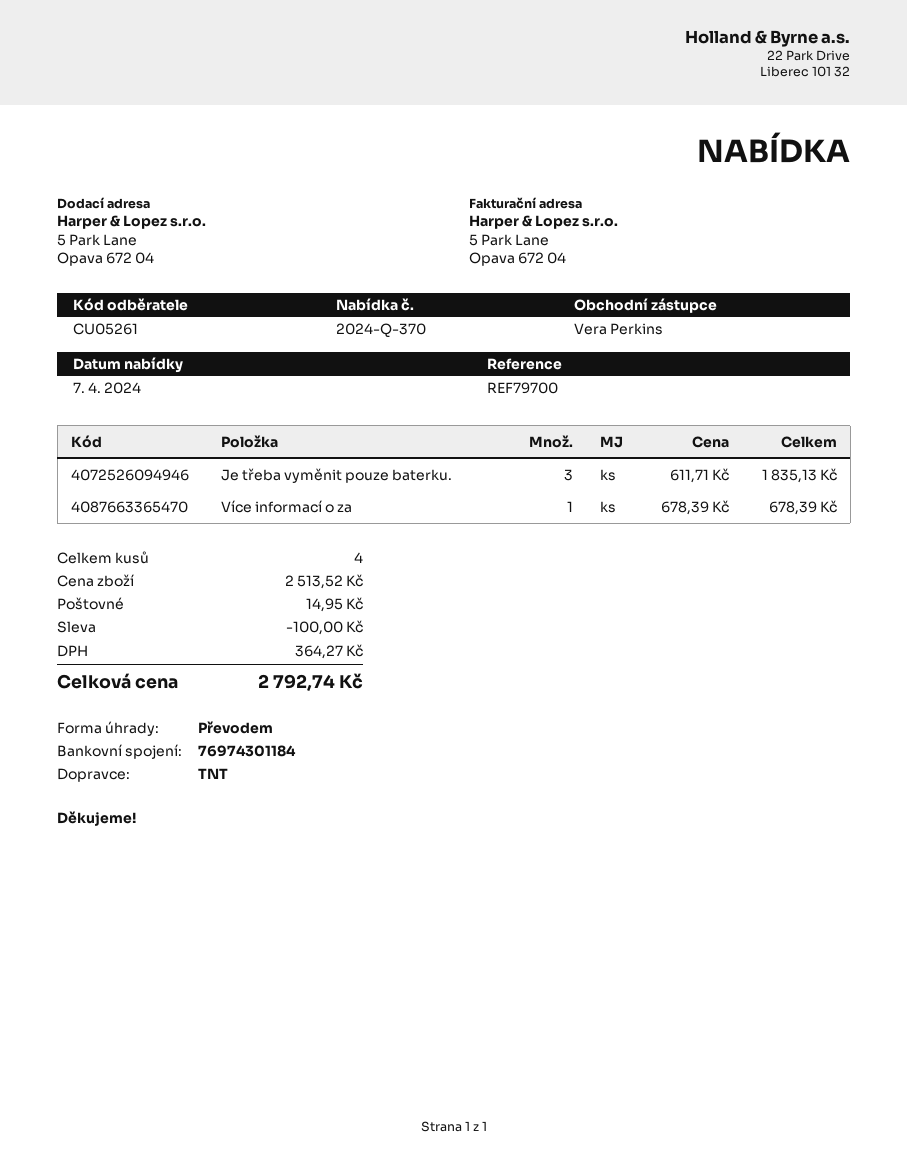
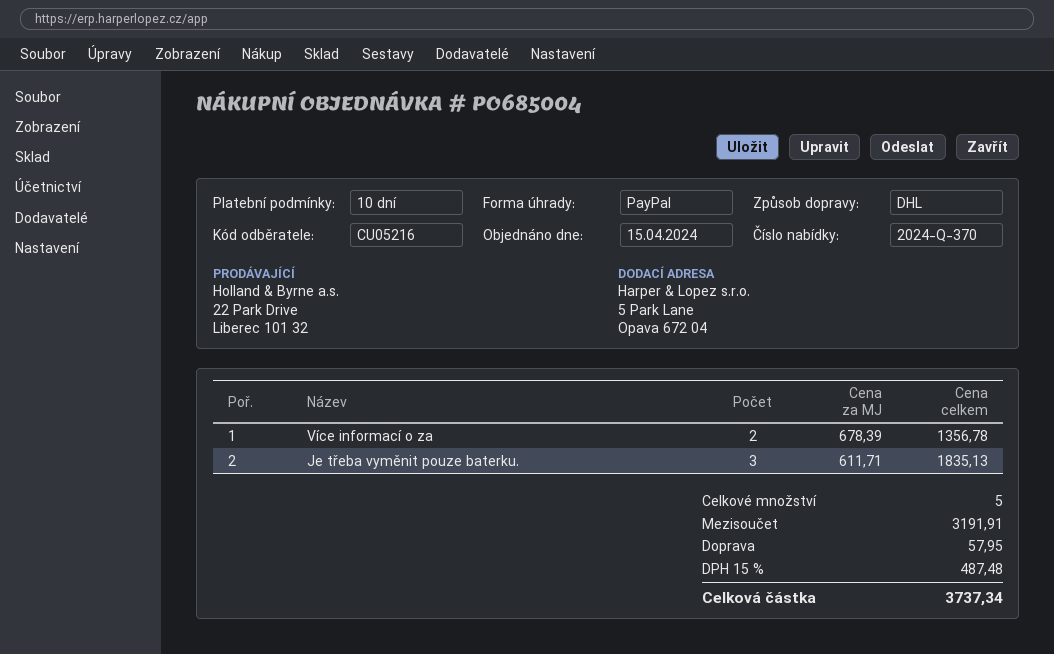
customer number: CU05261 -> CU05216
payment method: bank transfer -> PayPal
shipping method: TNT -> DHL
Více informací o za: 1 x 678.39 = 678.39 -> 2 x 678.39 = 1356.78
total quantity: 4 -> 5
subtotal: 2513.52 -> 3191.91
discount: 100.00 -> none
shipping: 14.95 -> 57.95
tax: 364.27 -> 487.48
total: 2792.74 -> 3737.34

